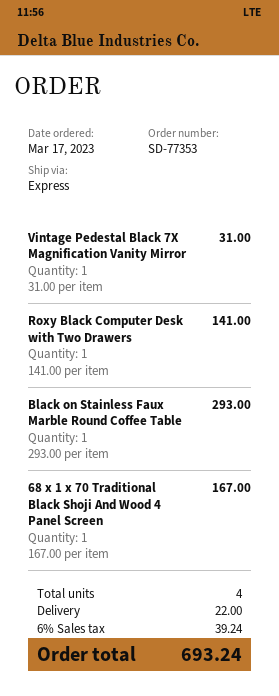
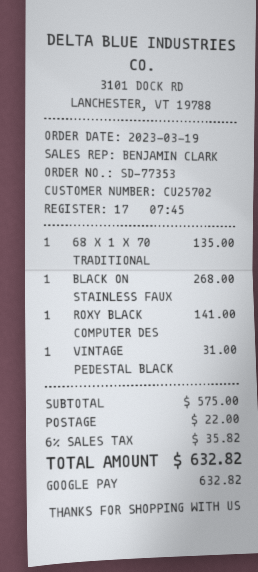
order date: 2023-03-17 -> 2023-03-19
Black on Stainless Faux Marble Round Coffee Table: 1 for 293.00 -> 1 for 268.00
68 x 1 x 70 Traditional Black Shoji And Wood 4 Panel Screen: 1 for 167.00 -> 1 for 135.00
tax: 6% = 39.24 -> 6% = 35.82
total: 693.24 -> 632.82

